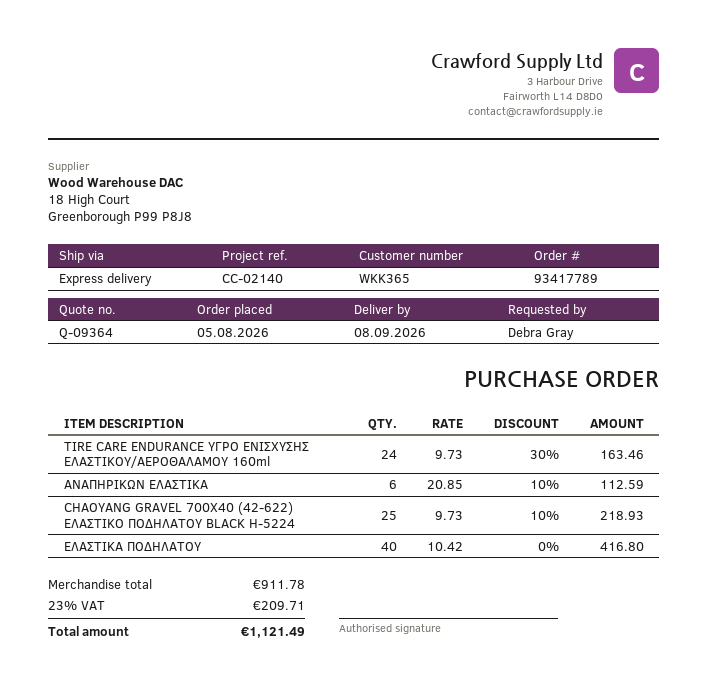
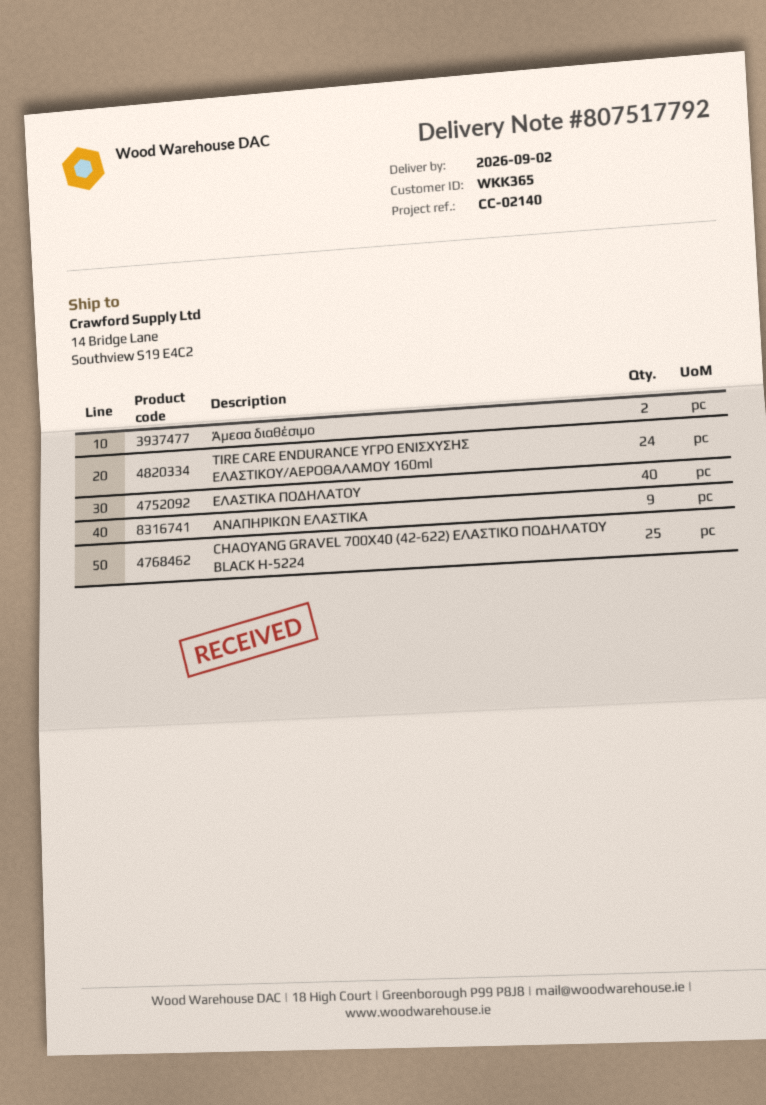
delivery date: 2026-09-08 -> 2026-09-02
ΑΝΑΠΗΡΙΚΩΝ ΕΛΑΣΤΙΚΑ: 6 -> 9
Άμεσα διαθέσιμο: none -> 2

